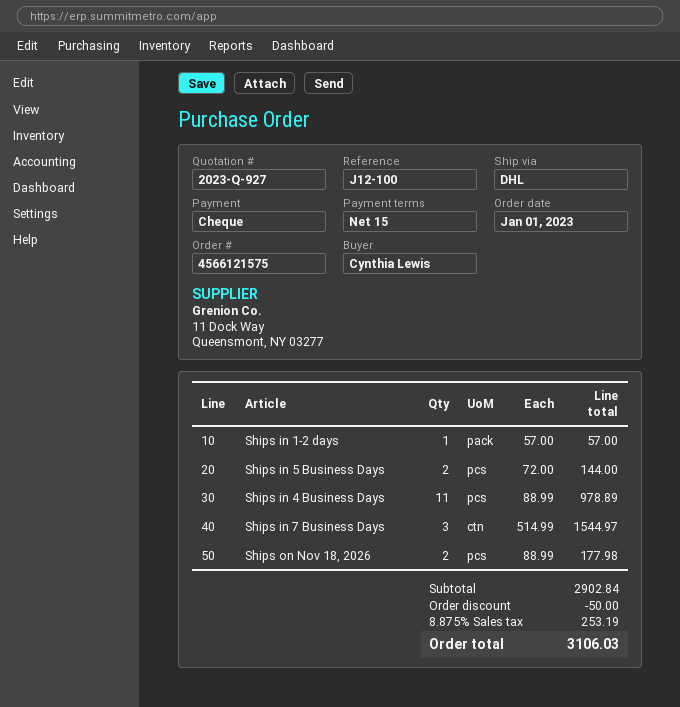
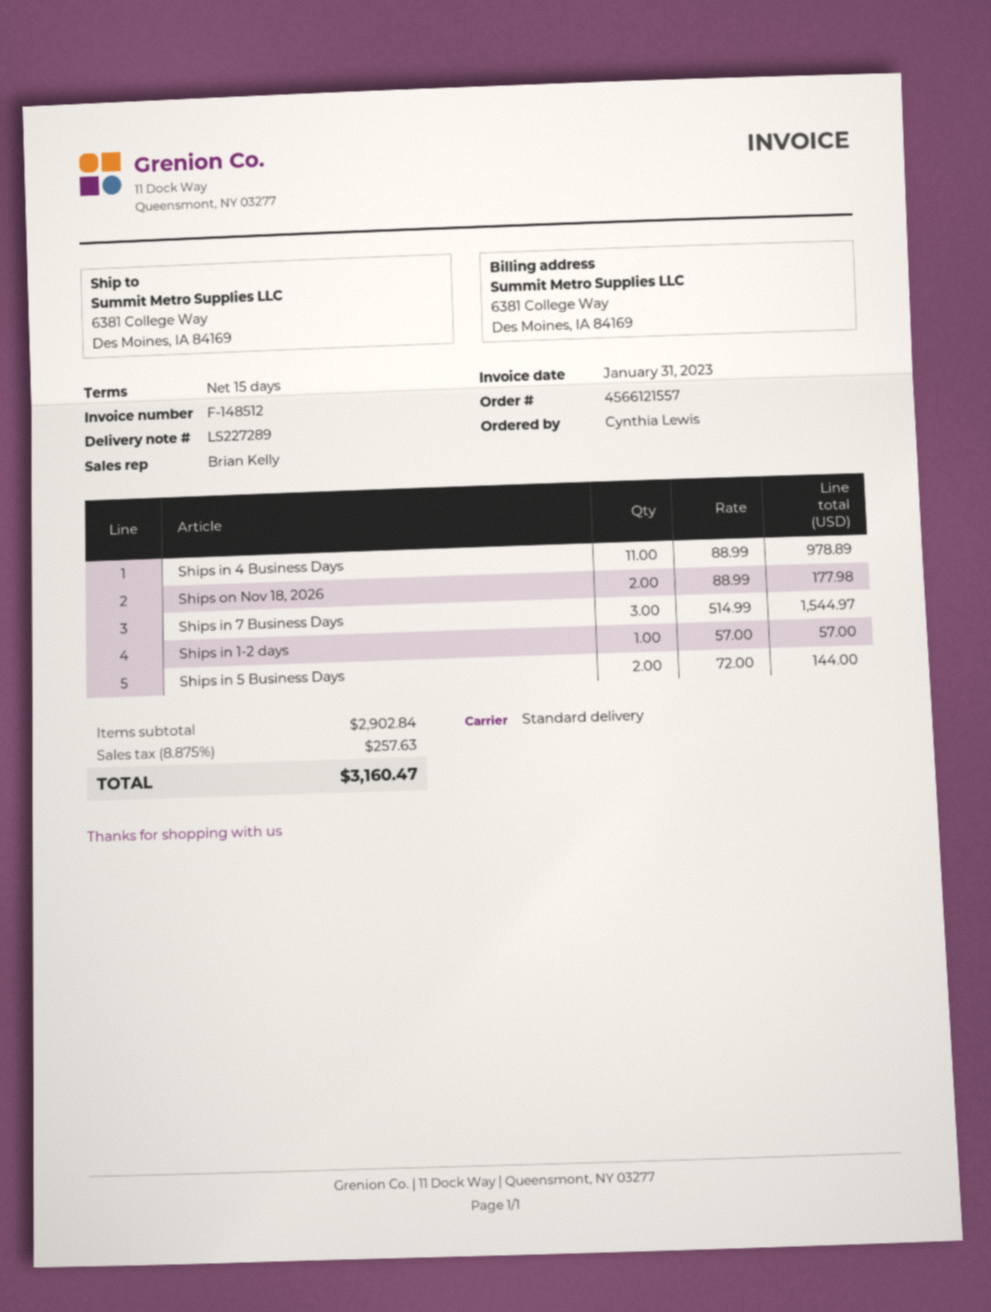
order number: 4566121575 -> 4566121557
shipping method: DHL -> standard
discount: 50.00 -> none
tax: 8.875% = 253.19 -> 8.875% = 257.63
total: 3106.03 -> 3160.47

